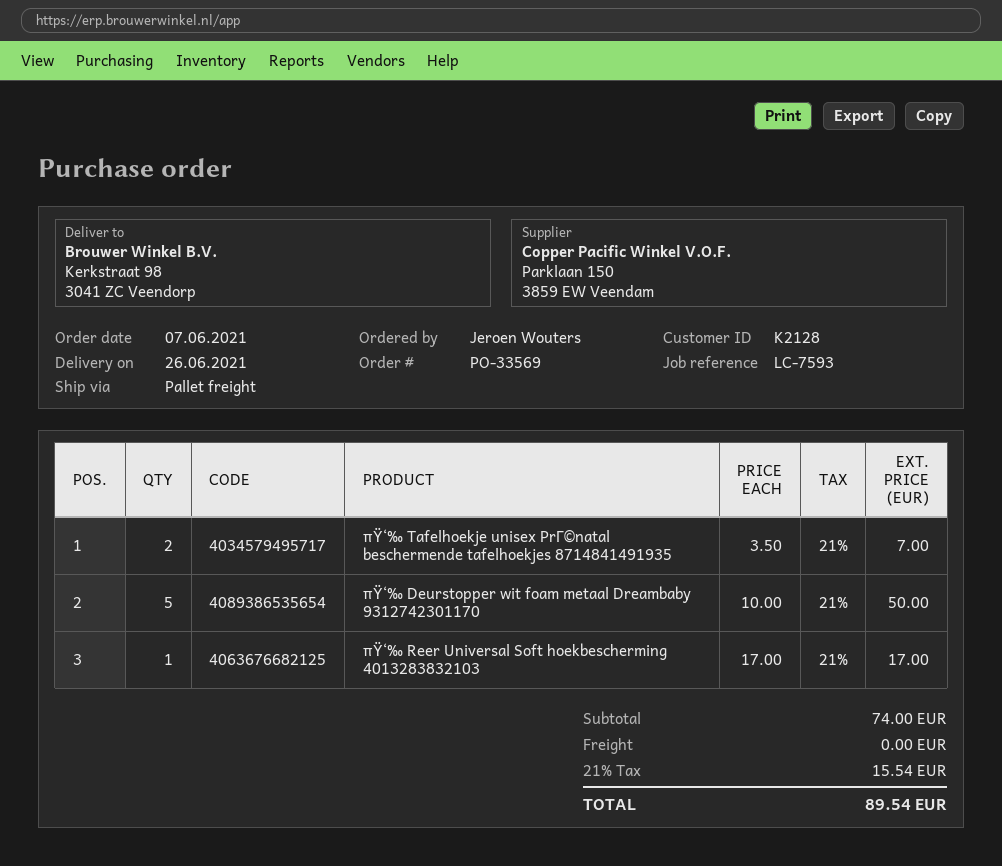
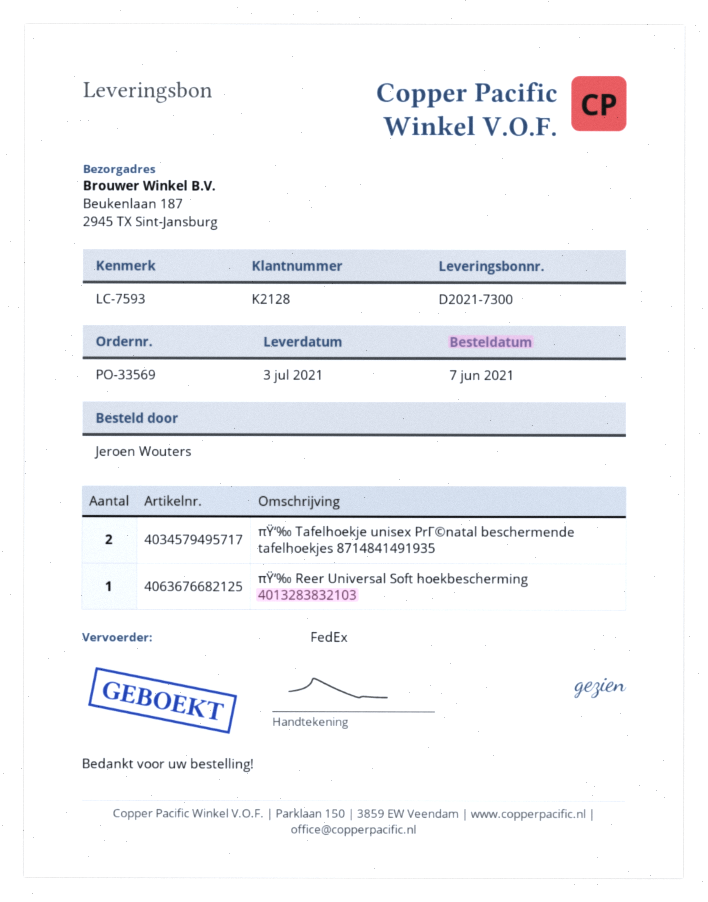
delivery date: 2021-06-26 -> 2021-07-03
shipping method: pallet freight -> FedEx
ship to: Kerkstraat 98, 3041 ZC Veendorp -> Beukenlaan 187, 2945 TX Sint-Jansburg
πŸ‘‰ Deurstopper wit foam metaal Dreambaby 9312742301170: 5 -> none

